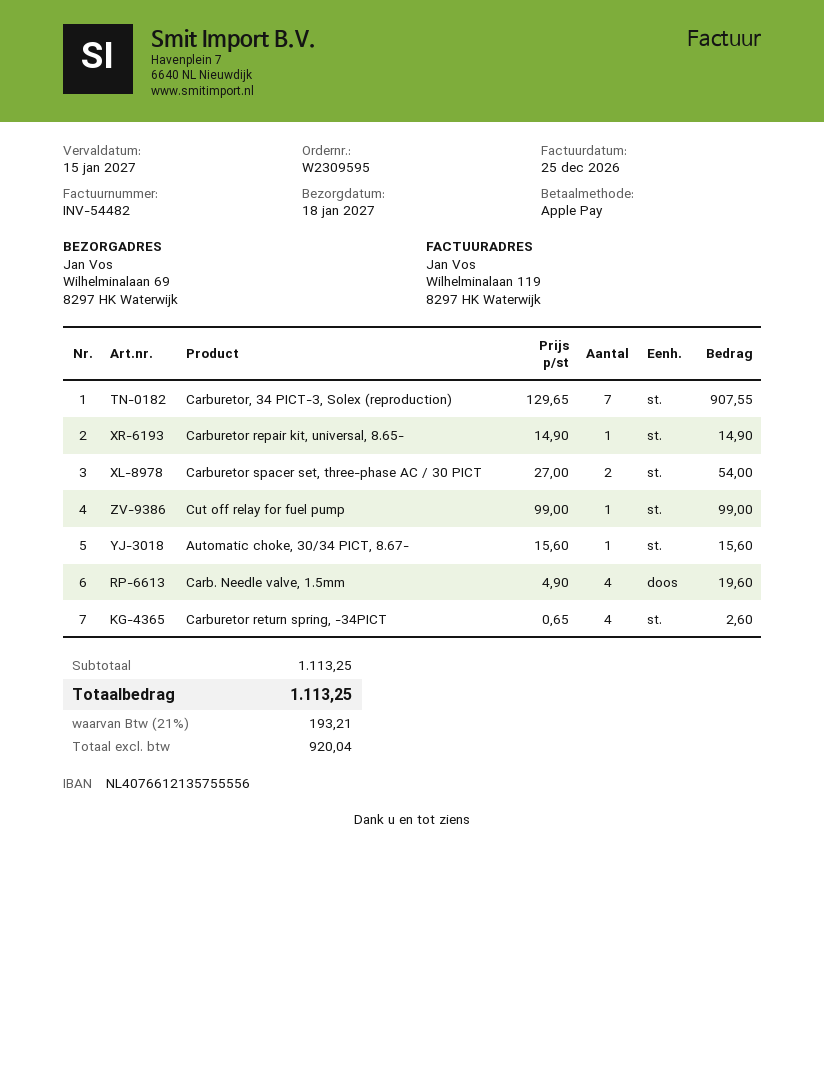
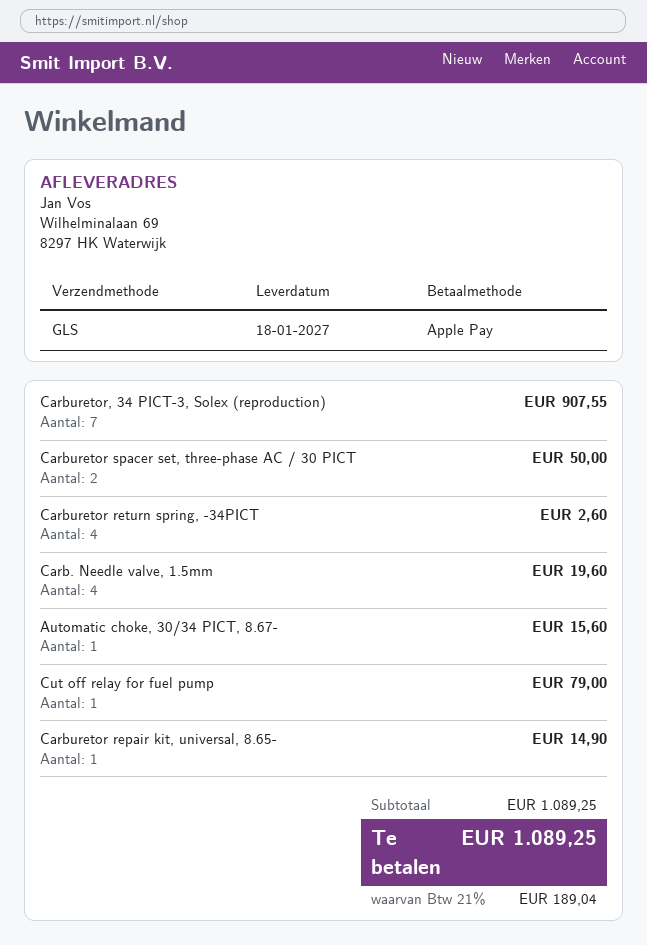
Carburetor spacer set, three-phase AC / 30 PICT: 2 for 54.00 -> 2 for 50.00
Cut off relay for fuel pump: 1 for 99.00 -> 1 for 79.00
subtotal: 1113.25 -> 1089.25
tax: 21% = 193.21 -> 21% = 189.04
total: 1113.25 -> 1089.25

